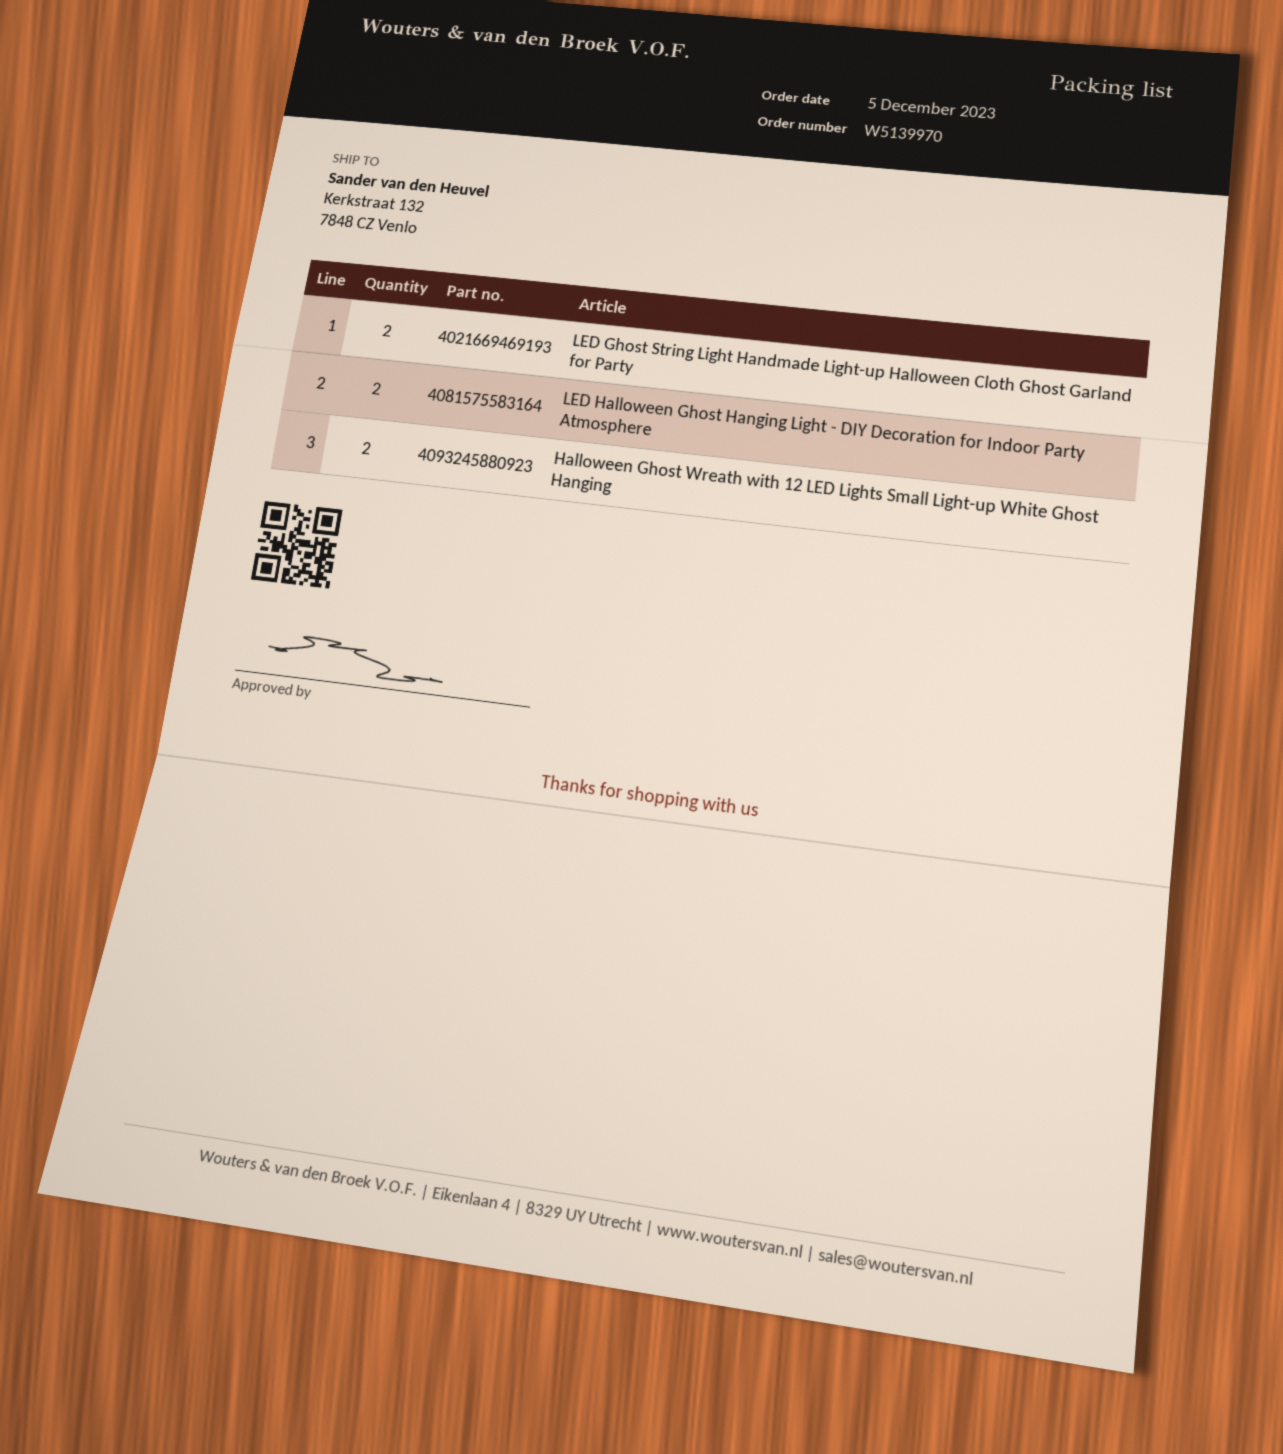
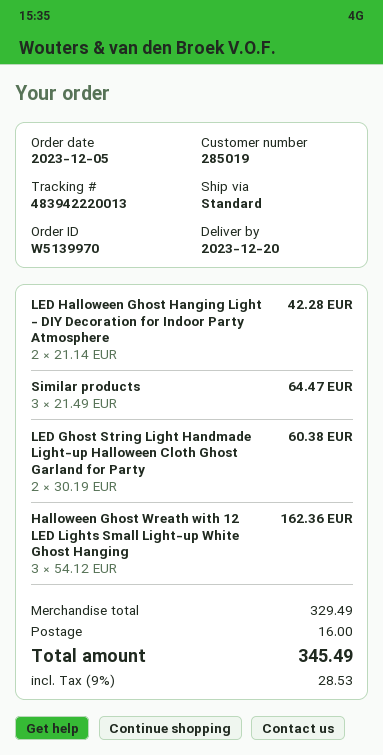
Halloween Ghost Wreath with 12 LED Lights Small Light-up White Ghost Hanging: 2 -> 3
Similar products: none -> 3

